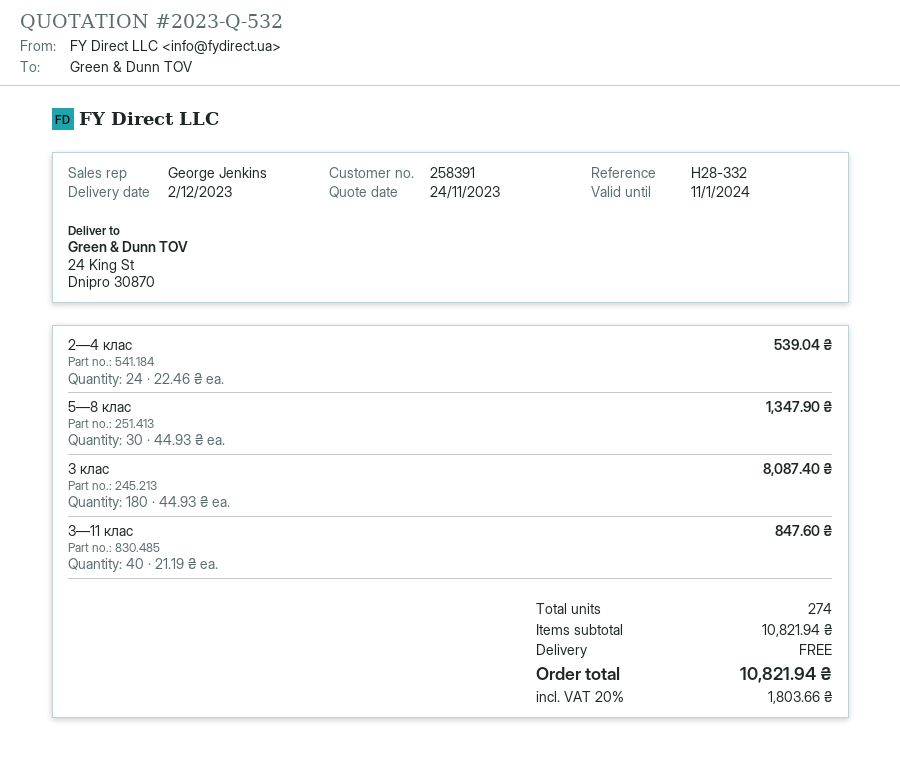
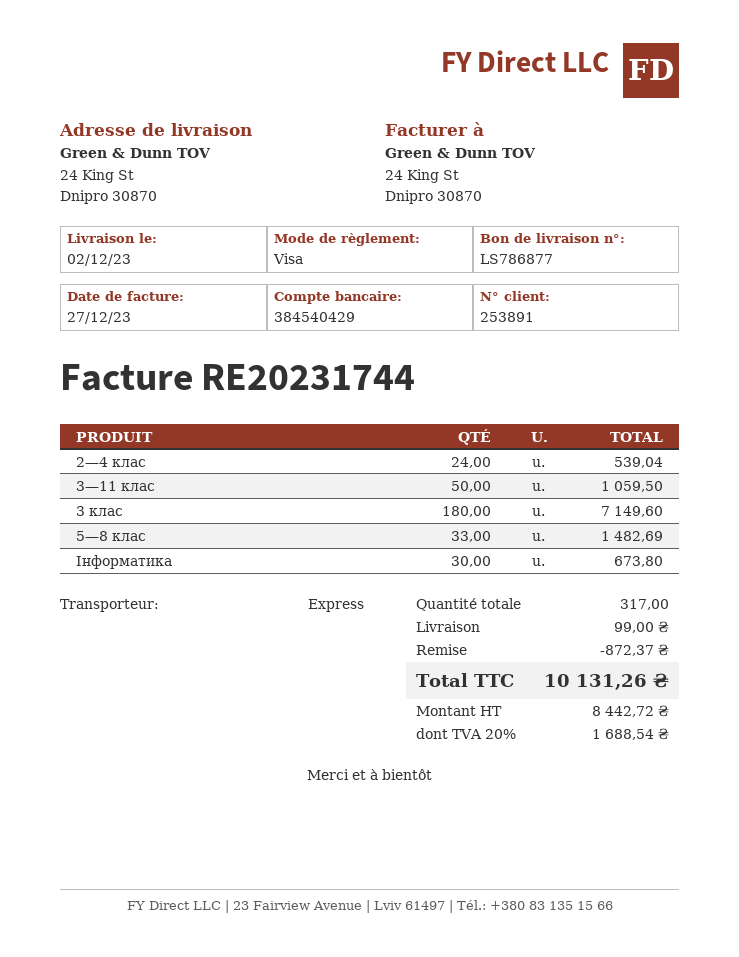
customer number: 258391 -> 253891
5—8 клас: 30 for 1347.90 -> 33 for 1482.69
3 клас: 180 for 8087.40 -> 180 for 7149.60
3—11 клас: 40 for 847.60 -> 50 for 1059.50
Інформатика: none -> 30 for 673.80
total quantity: 274 -> 317
discount: none -> 872.37
shipping: 0.00 -> 99.00
tax: 20% = 1803.66 -> 20% = 1688.54
total: 10821.94 -> 10131.26

